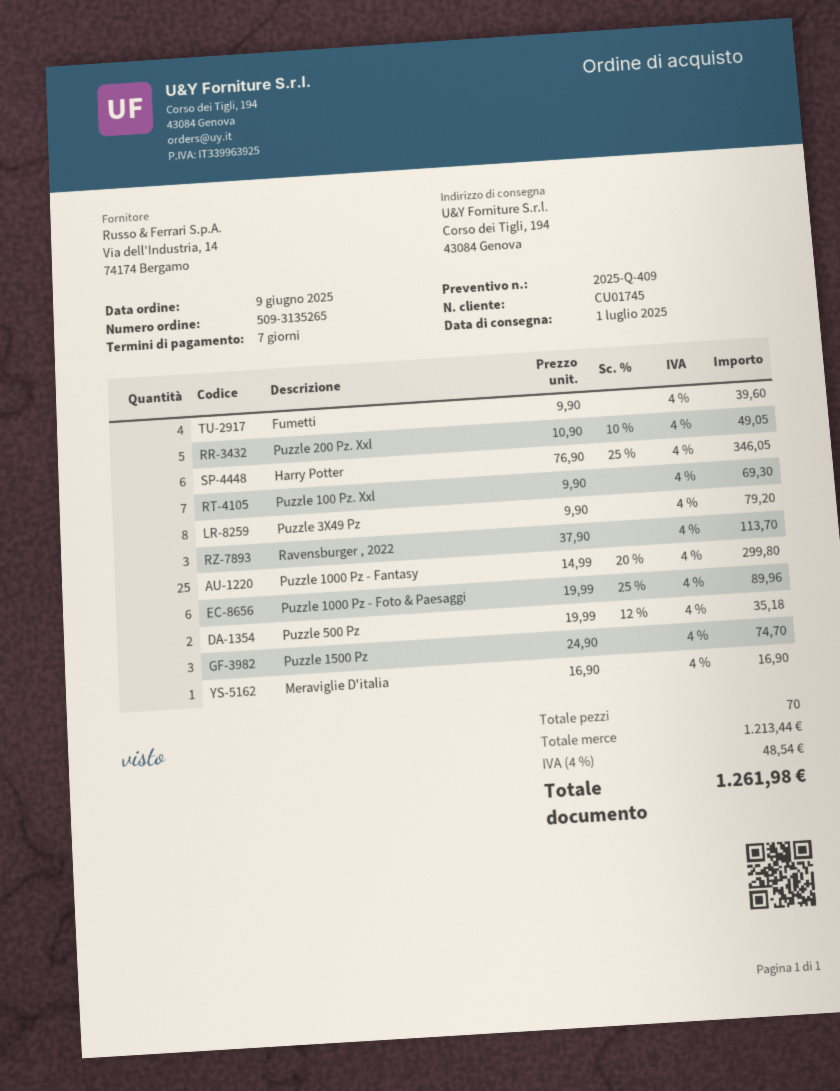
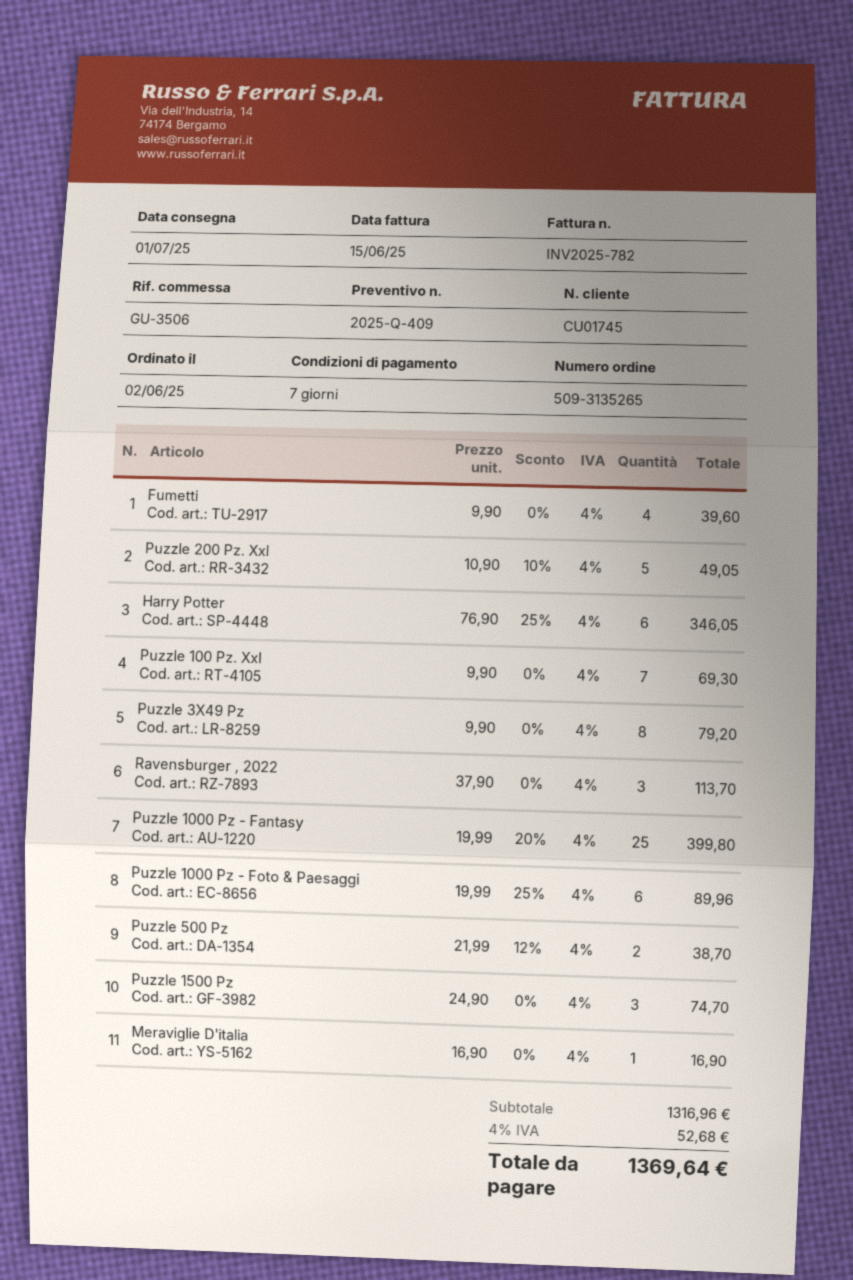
order date: 2025-06-09 -> 2025-06-02
Puzzle 1000 Pz - Fantasy: 25 x 14.99 - 20% = 299.80 -> 25 x 19.99 - 20% = 399.80
Puzzle 500 Pz: 2 x 19.99 - 12% = 35.18 -> 2 x 21.99 - 12% = 38.70
subtotal: 1213.44 -> 1316.96
tax: 4% = 48.54 -> 4% = 52.68
total: 1261.98 -> 1369.64

